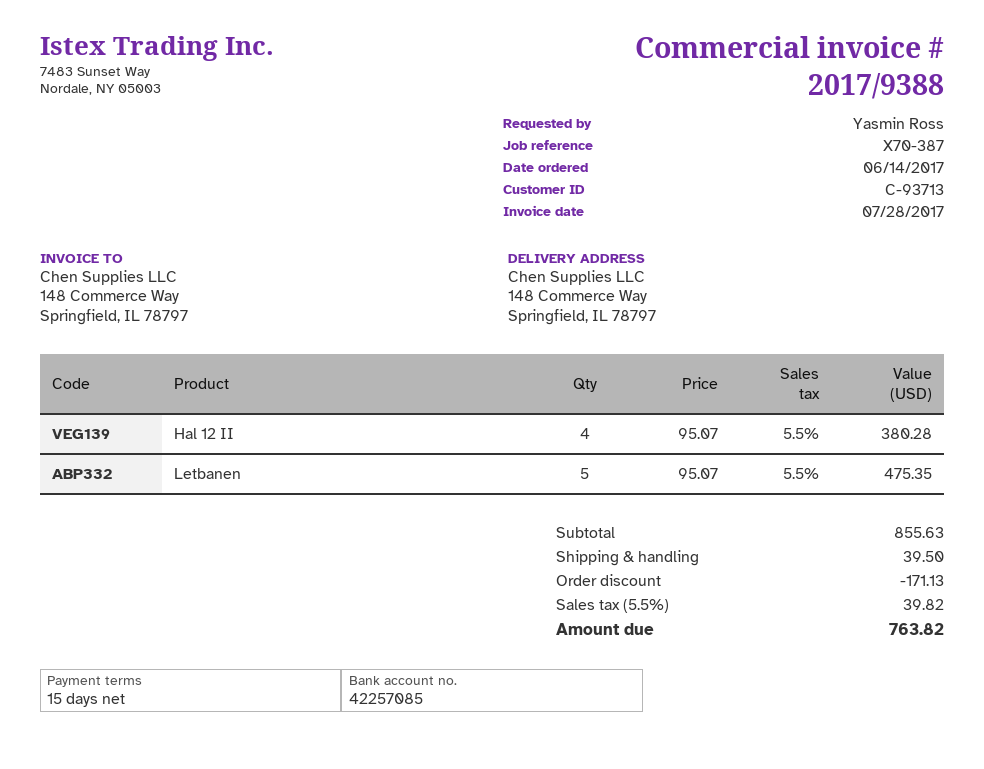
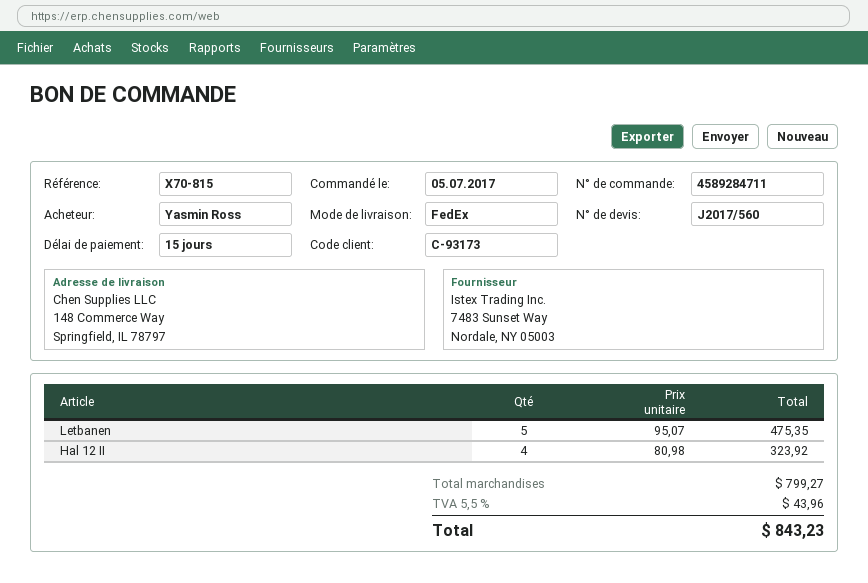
order date: 2017-06-14 -> 2017-07-05
customer number: C-93713 -> C-93173
reference: X70-387 -> X70-815
Hal 12 II: 4 x 95.07 = 380.28 -> 4 x 80.98 = 323.92
subtotal: 855.63 -> 799.27
discount: 171.13 -> none
shipping: 39.50 -> none
tax: 5.5% = 39.82 -> 5.5% = 43.96
total: 763.82 -> 843.23

